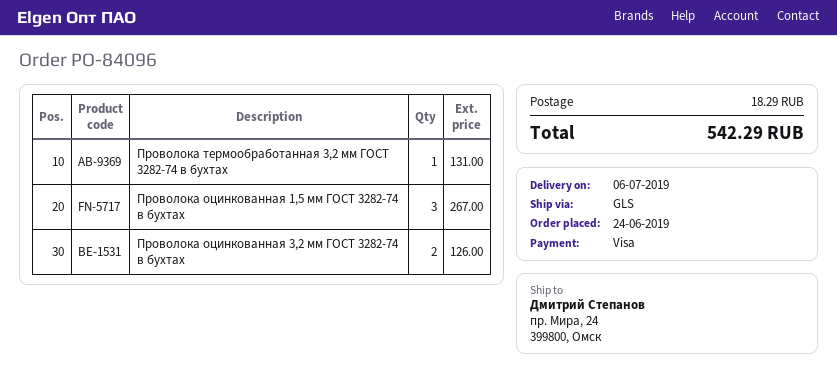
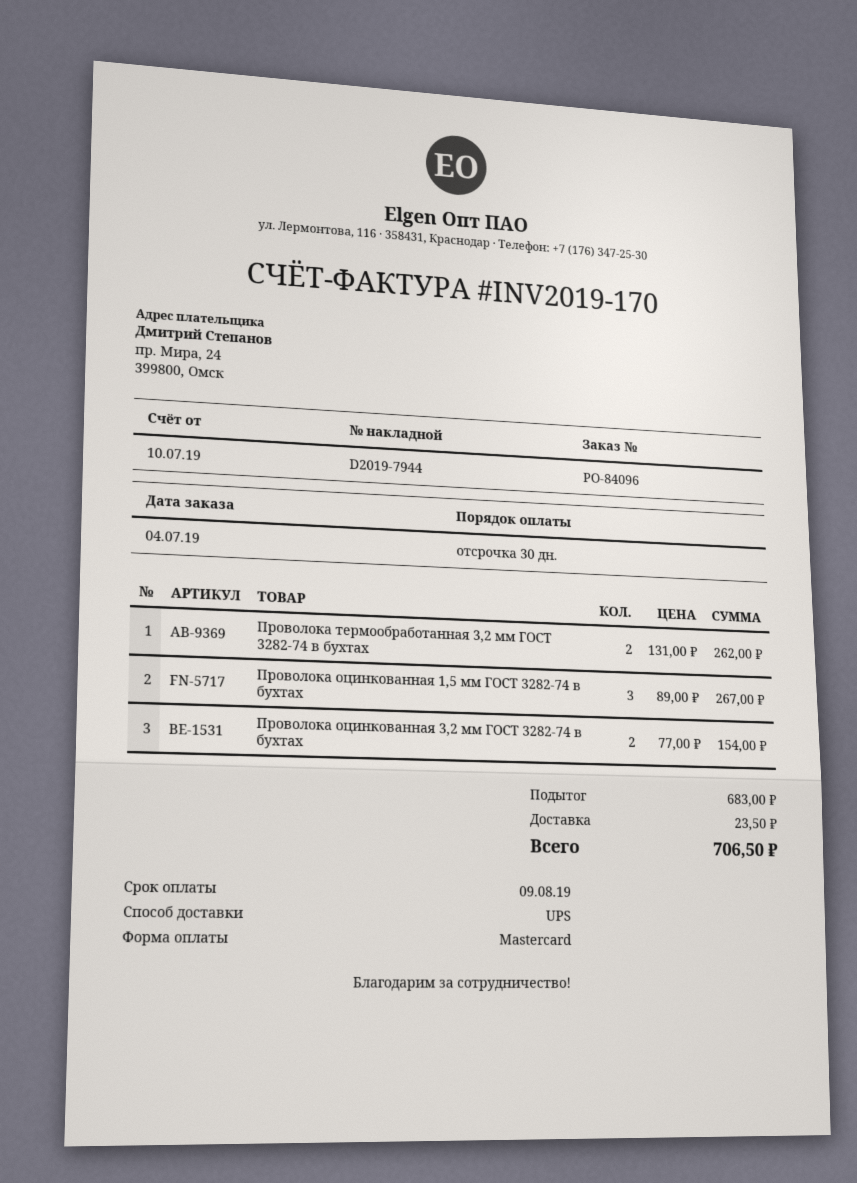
order date: 2019-06-24 -> 2019-07-04
payment method: Visa -> Mastercard
shipping method: GLS -> UPS
Проволока термообработанная 3,2 мм ГОСТ 3282-74 в бухтах: 1 for 131.00 -> 2 for 262.00
Проволока оцинкованная 3,2 мм ГОСТ 3282-74 в бухтах: 2 for 126.00 -> 2 for 154.00
shipping: 18.29 -> 23.50
total: 542.29 -> 706.50

